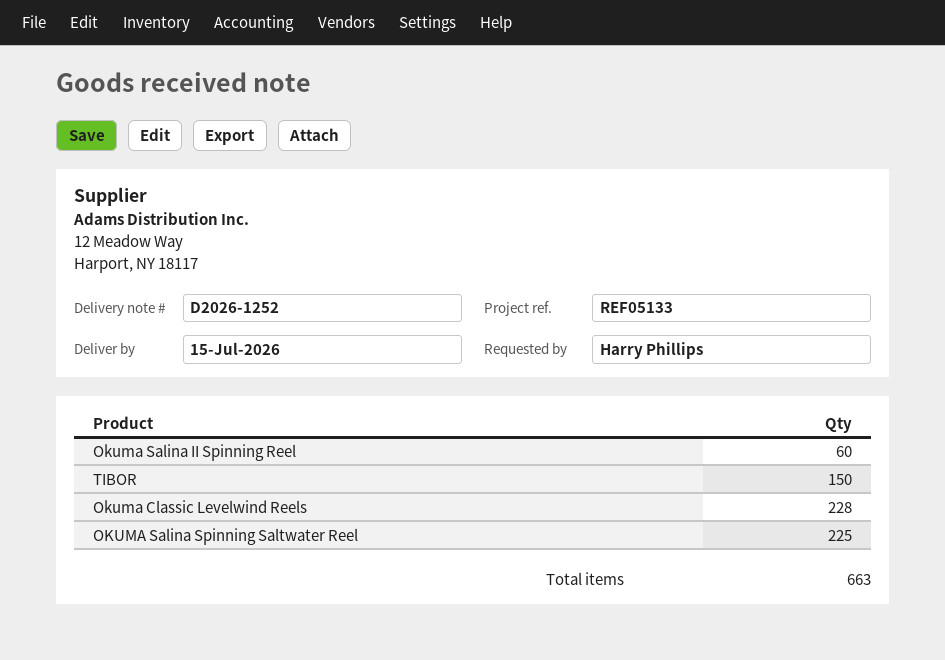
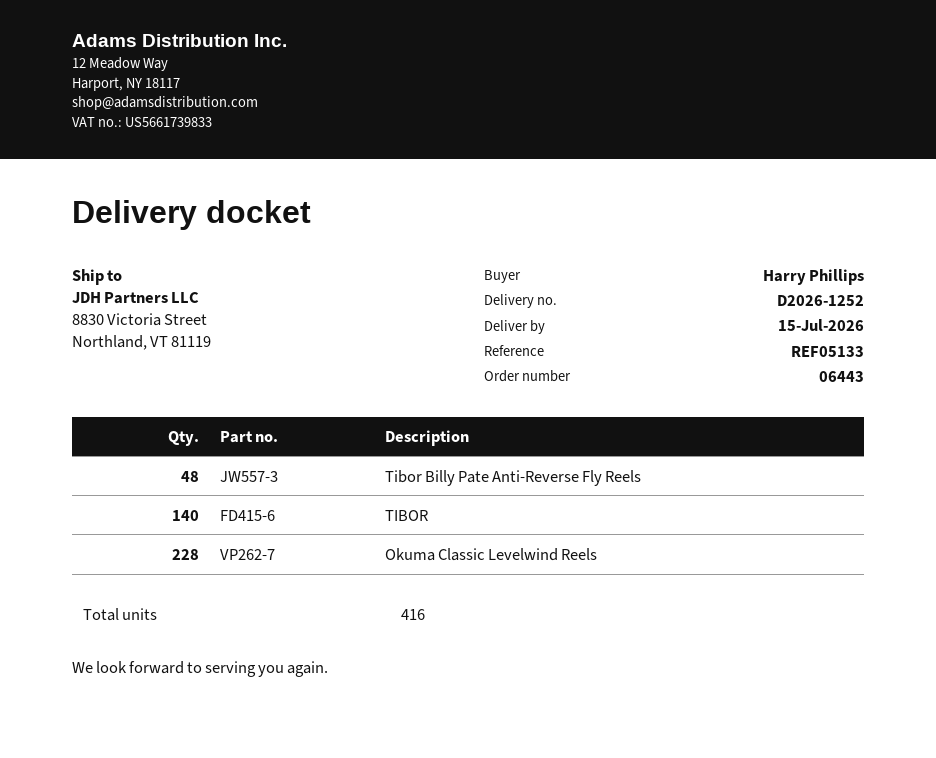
Okuma Salina II Spinning Reel: 60 -> none
TIBOR: 150 -> 140
OKUMA Salina Spinning Saltwater Reel: 225 -> none
Tibor Billy Pate Anti-Reverse Fly Reels: none -> 48
total quantity: 663 -> 416

